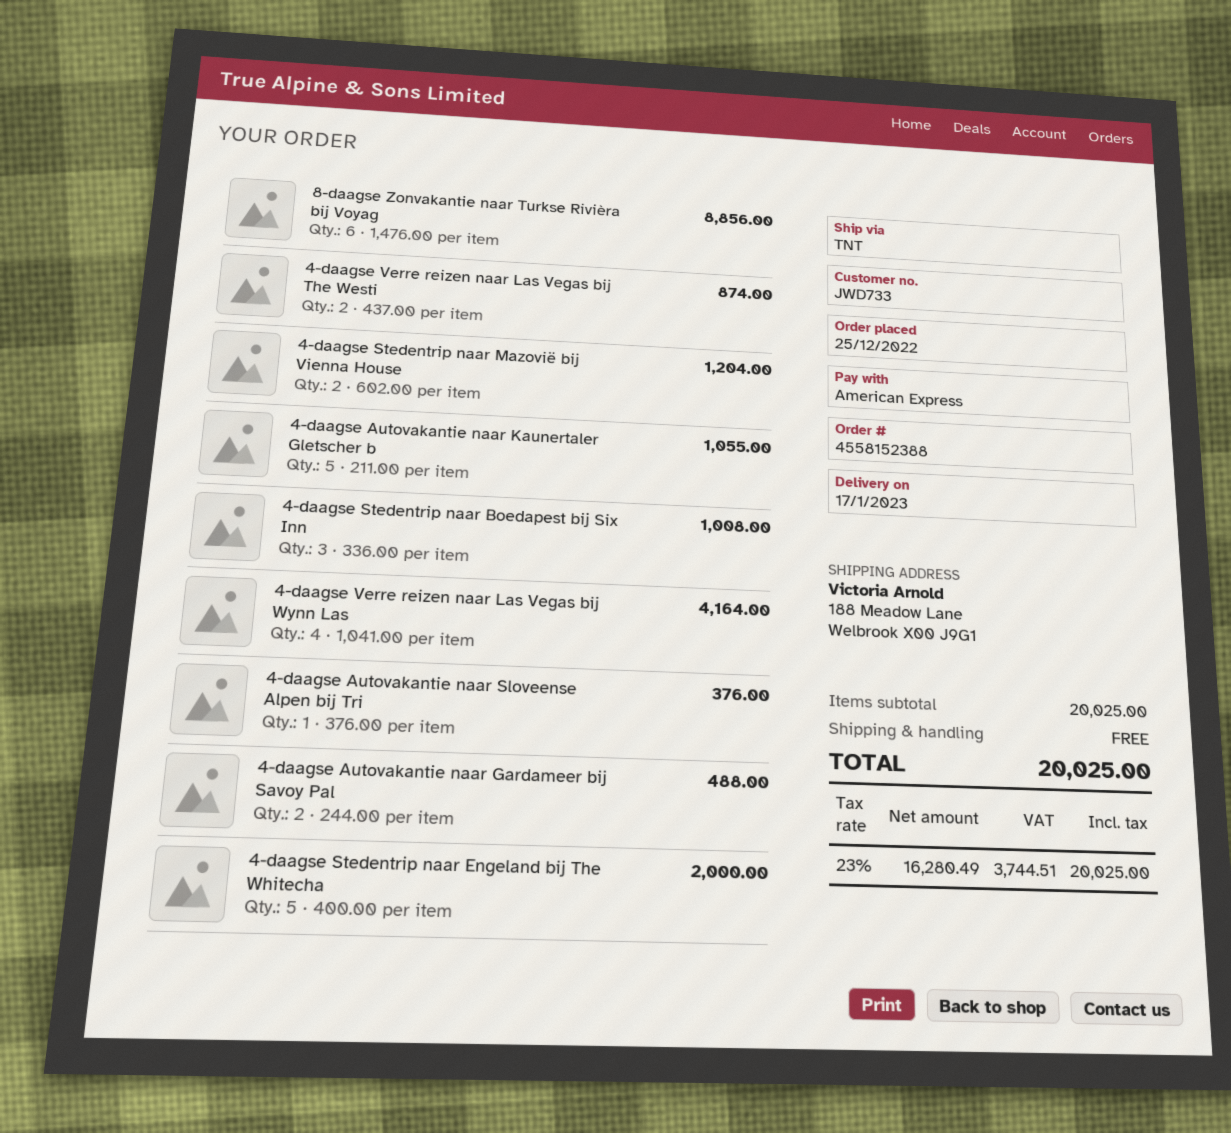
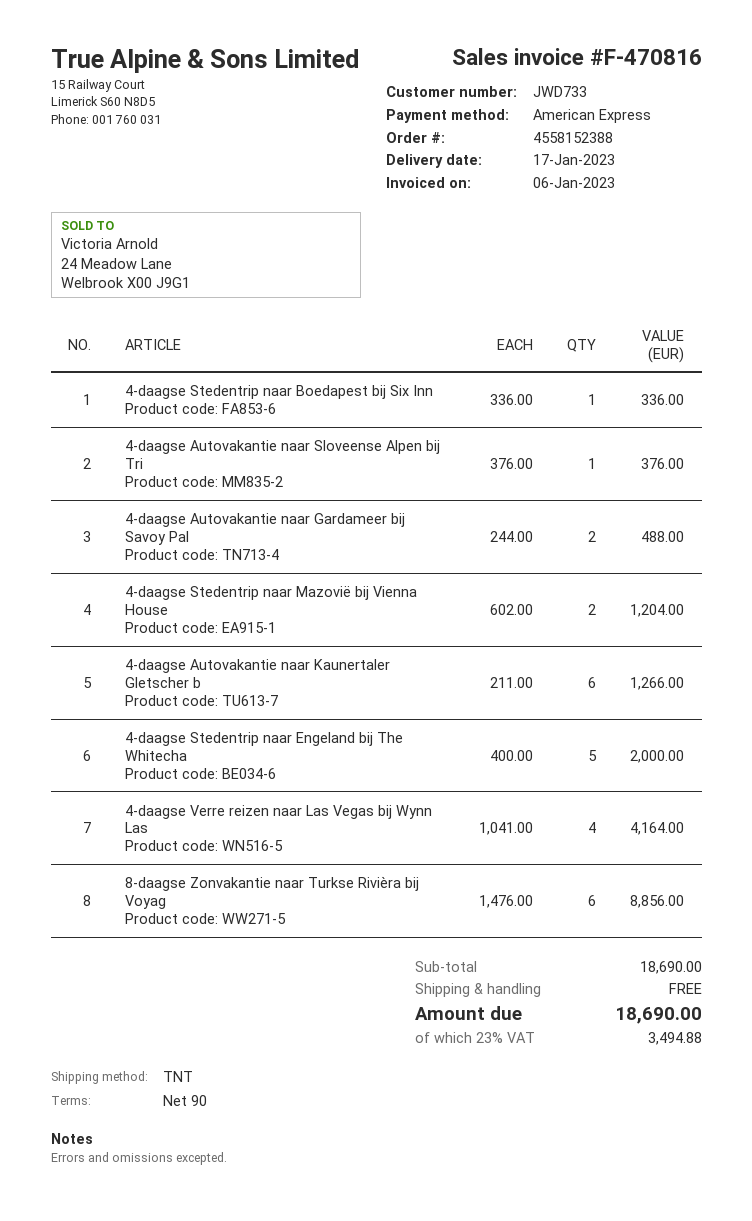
4-daagse Verre reizen naar Las Vegas bij The Westi: 2 x 437.00 = 874.00 -> none
4-daagse Autovakantie naar Kaunertaler Gletscher b: 5 x 211.00 = 1055.00 -> 6 x 211.00 = 1266.00
4-daagse Stedentrip naar Boedapest bij Six Inn: 3 x 336.00 = 1008.00 -> 1 x 336.00 = 336.00
subtotal: 20025.00 -> 18690.00
tax: 23% = 3744.51 -> 23% = 3494.88
total: 20025.00 -> 18690.00

